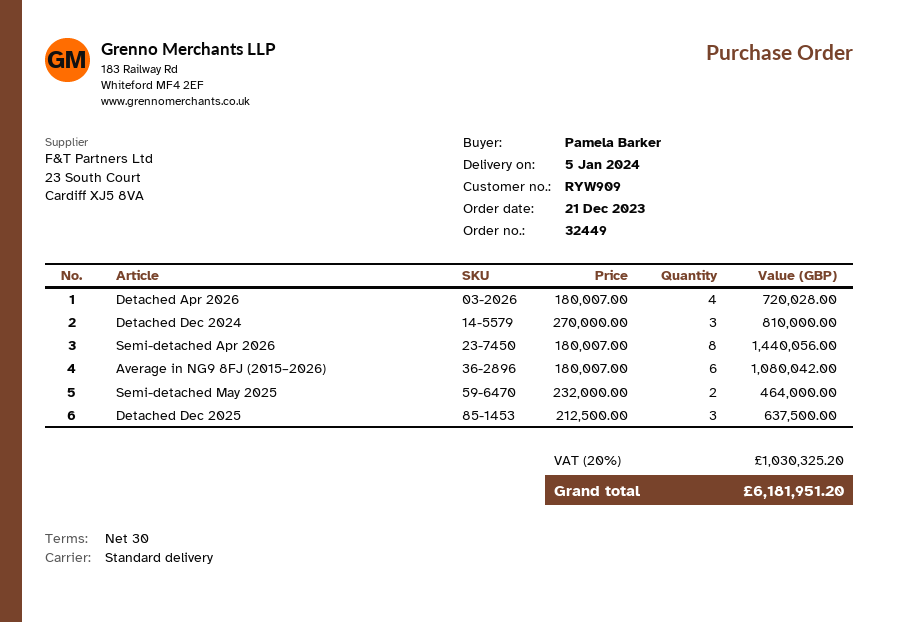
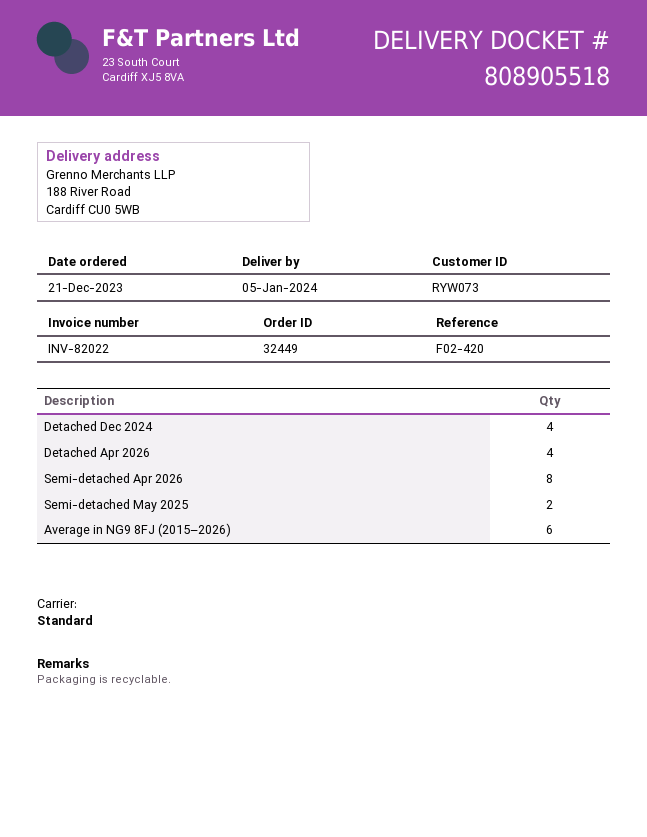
customer number: RYW909 -> RYW073
Detached Dec 2024: 3 -> 4
Detached Dec 2025: 3 -> none

